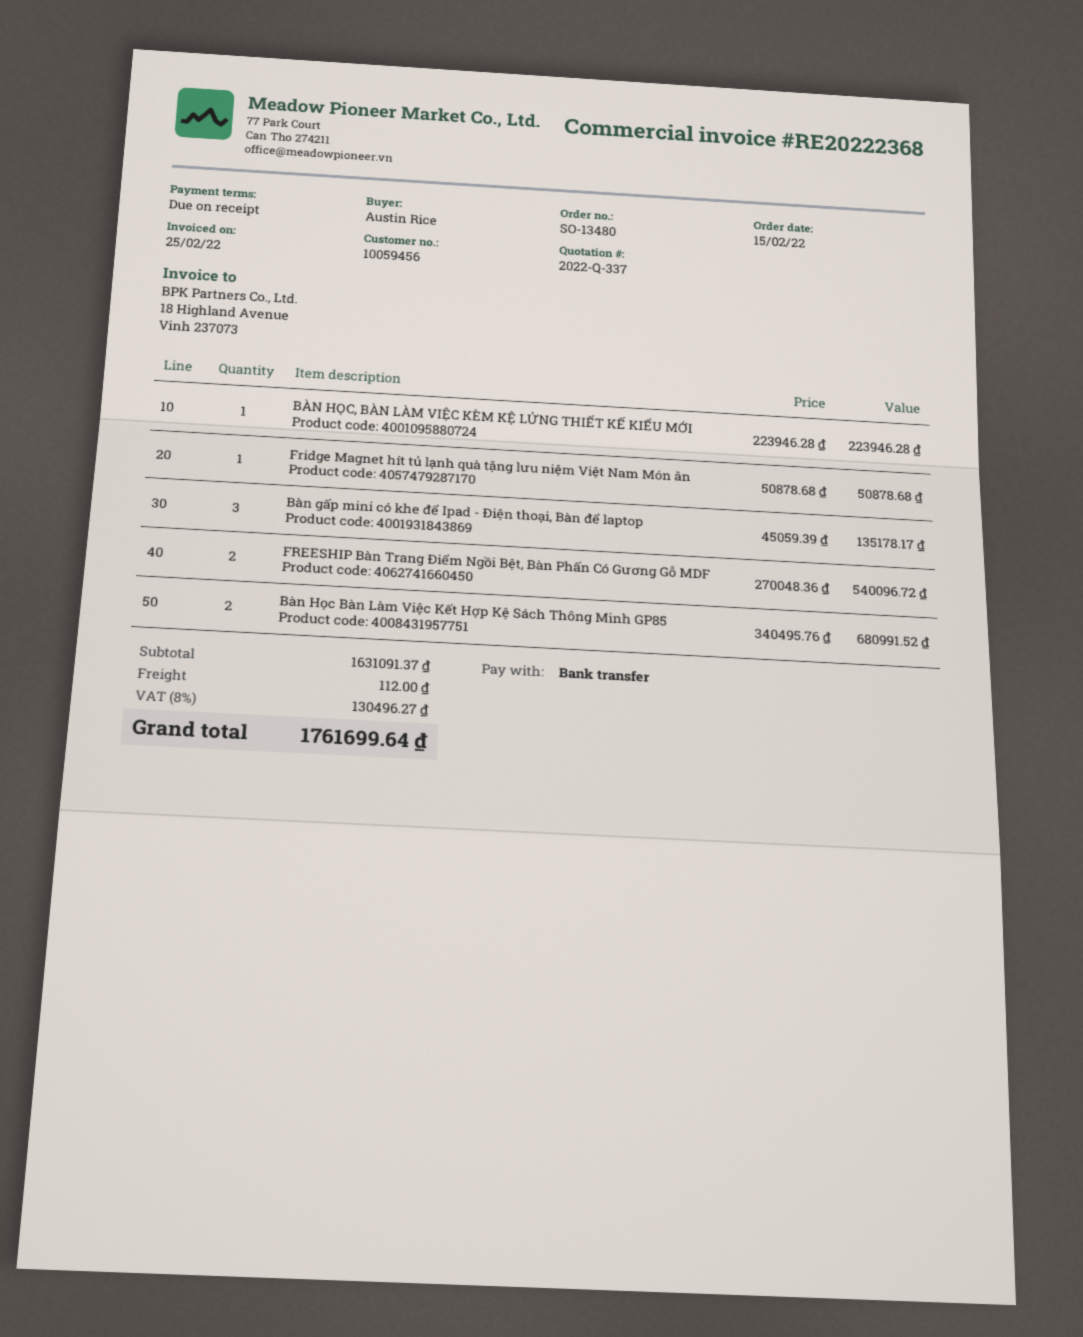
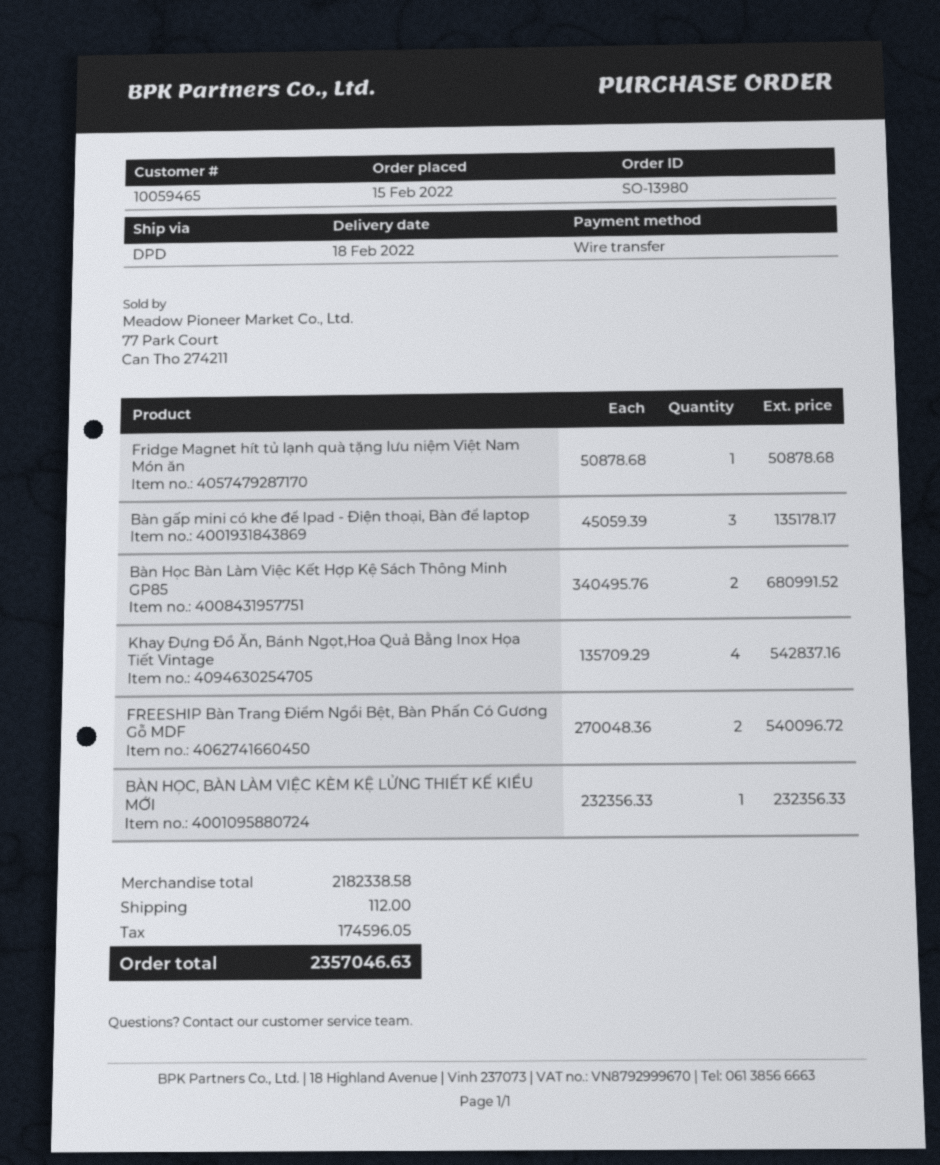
order number: SO-13480 -> SO-13980
customer number: 10059456 -> 10059465
BÀN HỌC, BÀN LÀM VIỆC KÈM KỆ LỬNG THIẾT KẾ KIỂU MỚI: 1 x 223946.28 = 223946.28 -> 1 x 232356.33 = 232356.33
Khay Đựng Đồ Ăn, Bánh Ngọt,Hoa Quả Bằng Inox Họa Tiết Vintage: none -> 4 x 135709.29 = 542837.16
subtotal: 1631091.37 -> 2182338.58
tax: 130496.27 -> 174596.05
total: 1761699.64 -> 2357046.63

